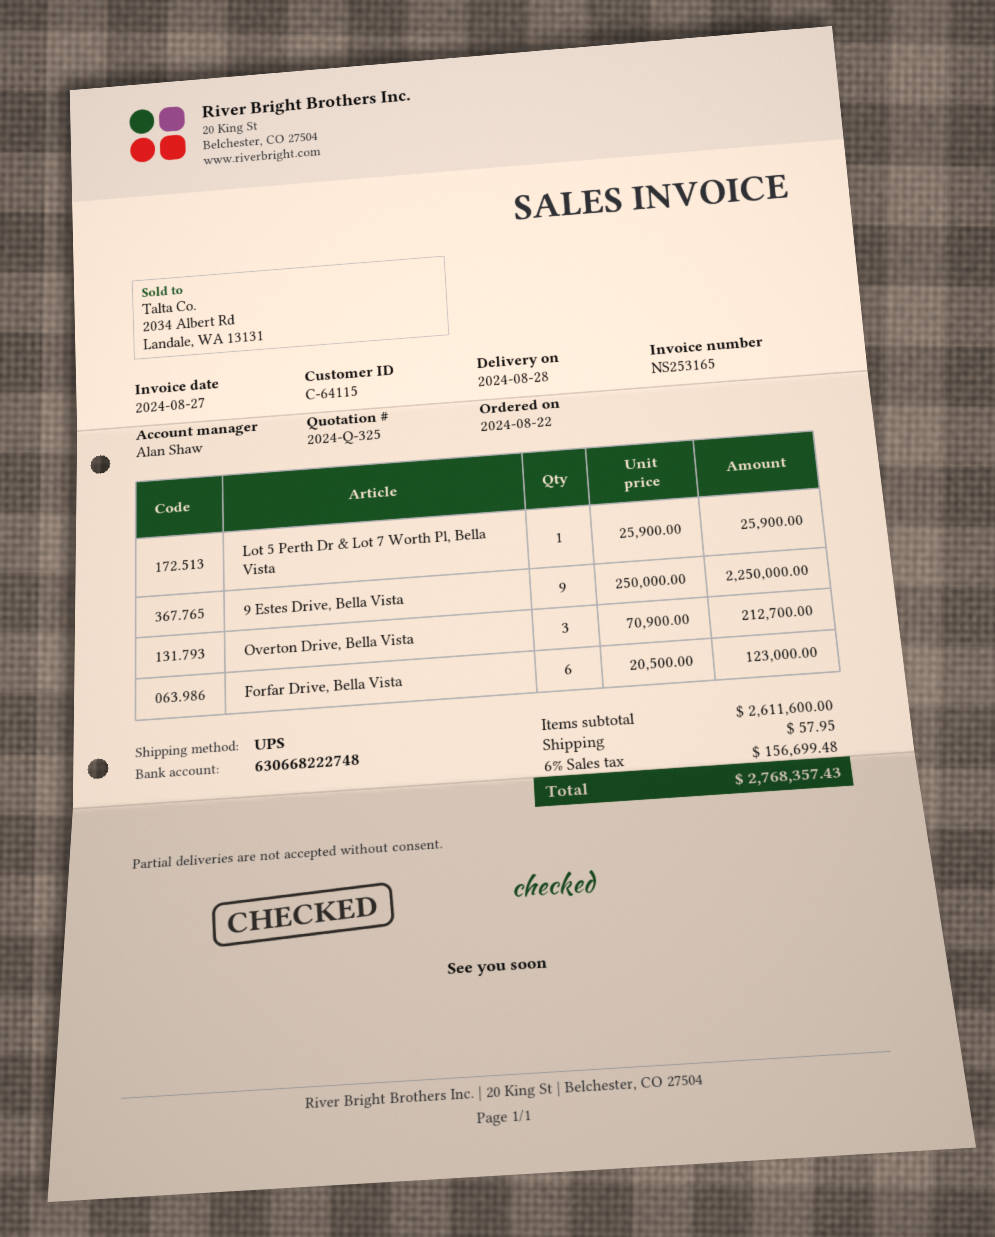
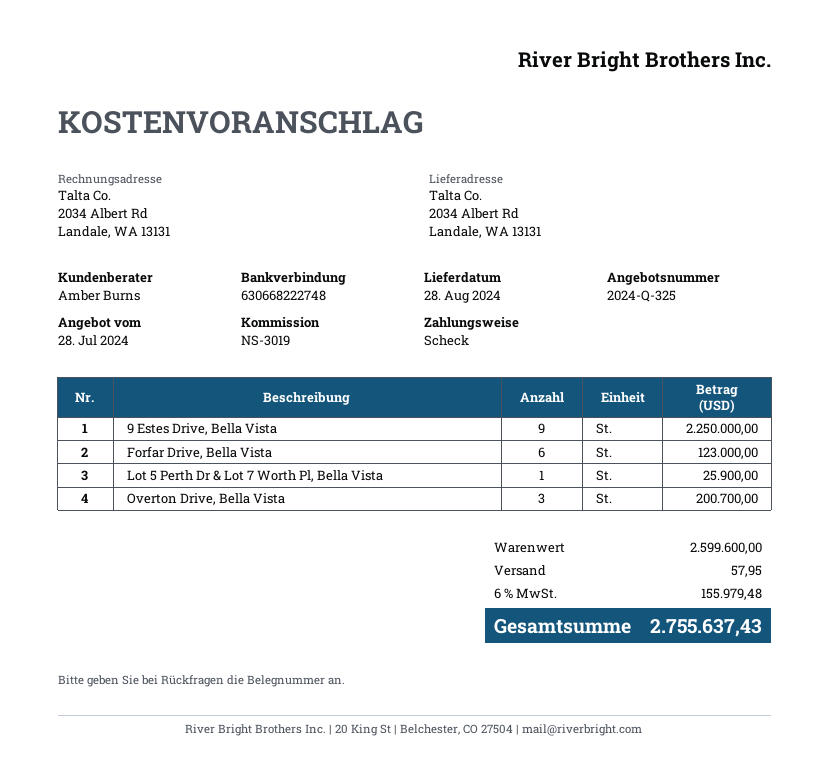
sales rep: Alan Shaw -> Amber Burns
Overton Drive, Bella Vista: 3 for 212700.00 -> 3 for 200700.00
subtotal: 2611600.00 -> 2599600.00
tax: 6% = 156699.48 -> 6% = 155979.48
total: 2768357.43 -> 2755637.43

